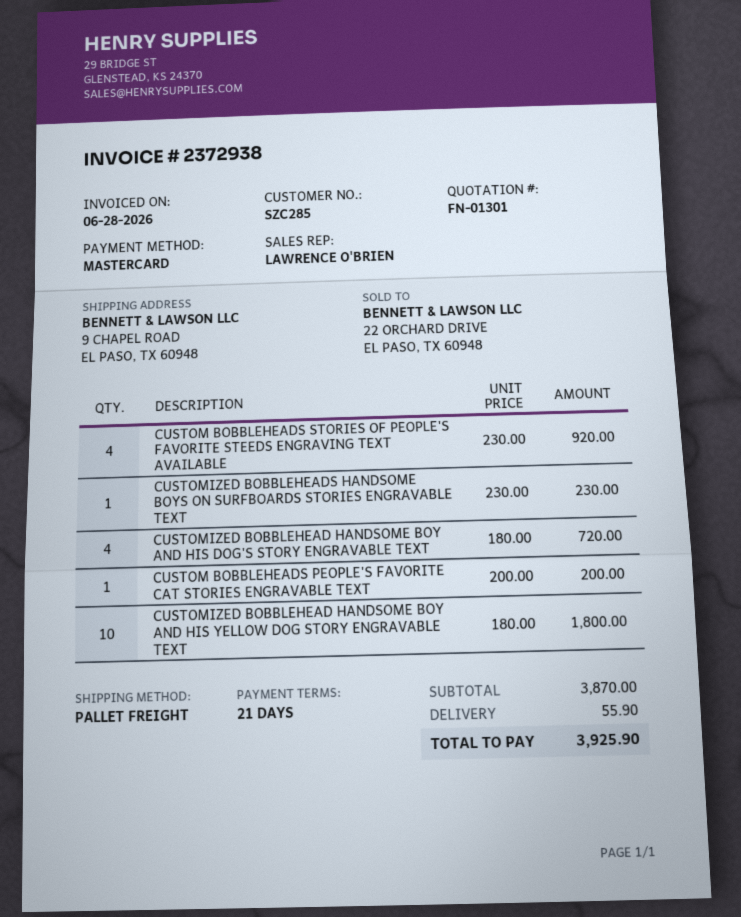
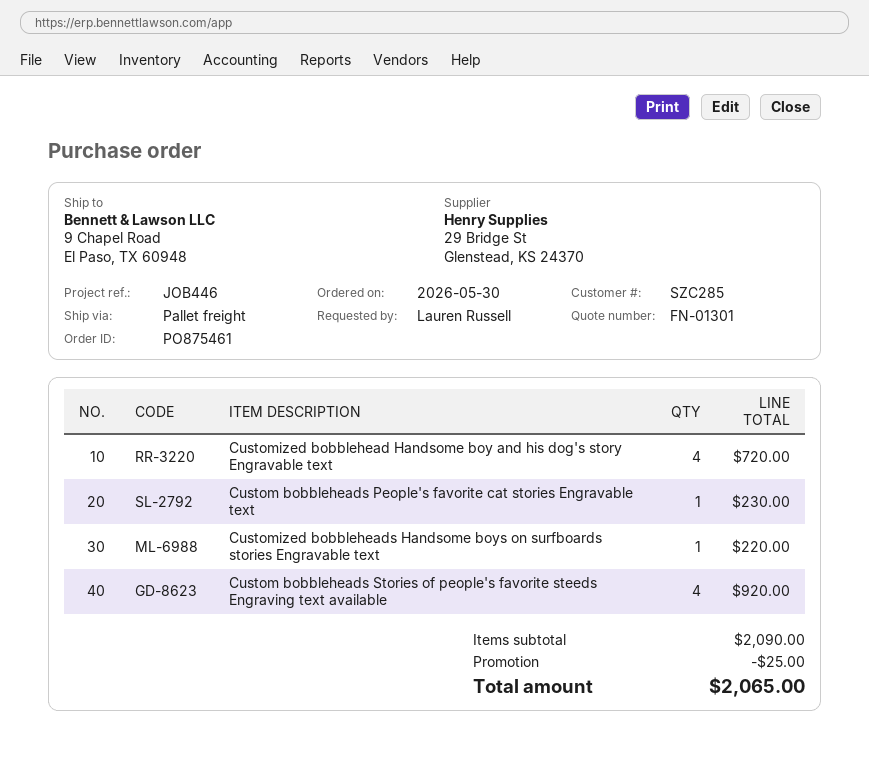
CUSTOMIZED BOBBLEHEADS HANDSOME BOYS ON SURFBOARDS STORIES ENGRAVABLE TEXT: 1 for 230.00 -> 1 for 220.00
CUSTOM BOBBLEHEADS PEOPLE'S FAVORITE CAT STORIES ENGRAVABLE TEXT: 1 for 200.00 -> 1 for 230.00
CUSTOMIZED BOBBLEHEAD HANDSOME BOY AND HIS YELLOW DOG STORY ENGRAVABLE TEXT: 10 for 1800.00 -> none
subtotal: 3870.00 -> 2090.00
discount: none -> 25.00
shipping: 55.90 -> none
total: 3925.90 -> 2065.00

